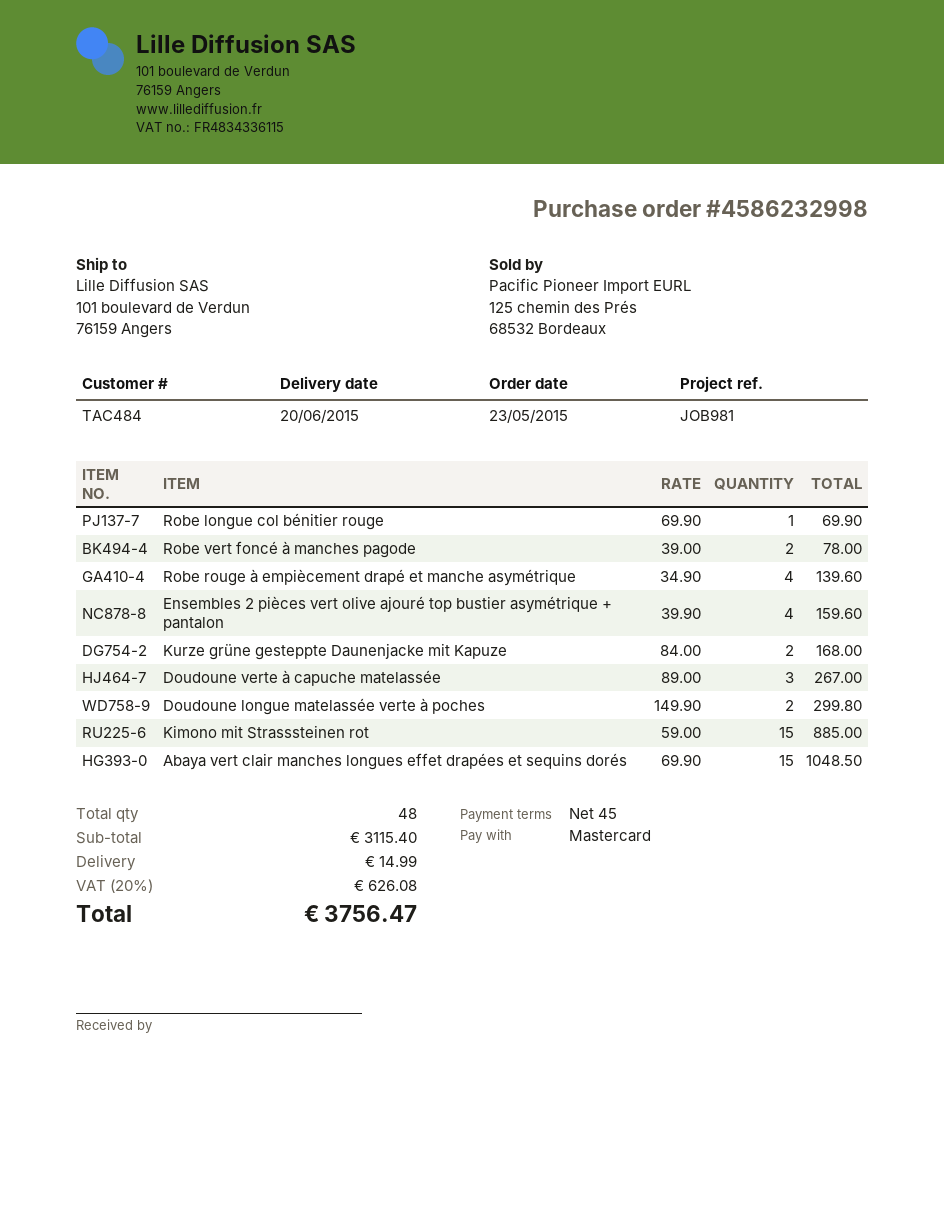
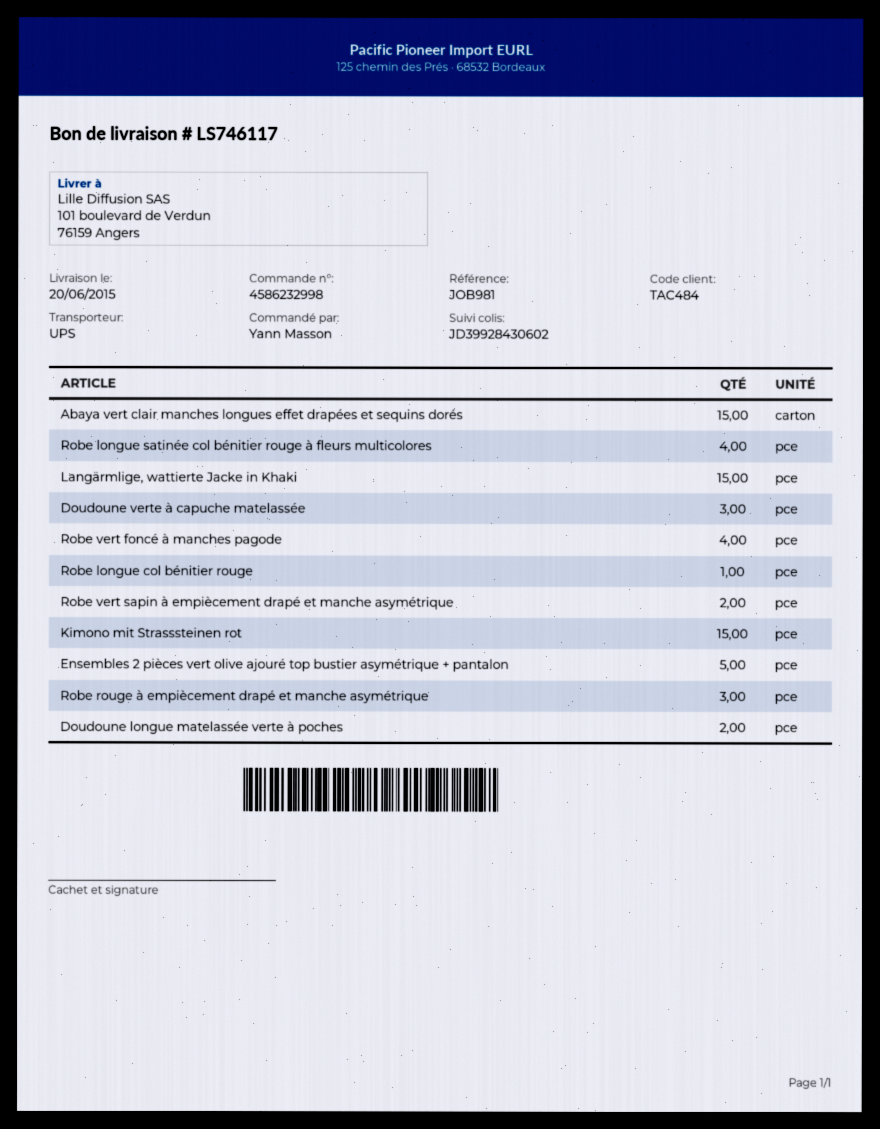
Robe vert foncé à manches pagode: 2 -> 4
Robe rouge à empiècement drapé et manche asymétrique: 4 -> 3
Ensembles 2 pièces vert olive ajouré top bustier asymétrique + pantalon: 4 -> 5
Kurze grüne gesteppte Daunenjacke mit Kapuze: 2 -> none
Robe longue satinée col bénitier rouge à fleurs multicolores: none -> 4
Langärmlige, wattierte Jacke in Khaki: none -> 15
Robe vert sapin à empiècement drapé et manche asymétrique: none -> 2

